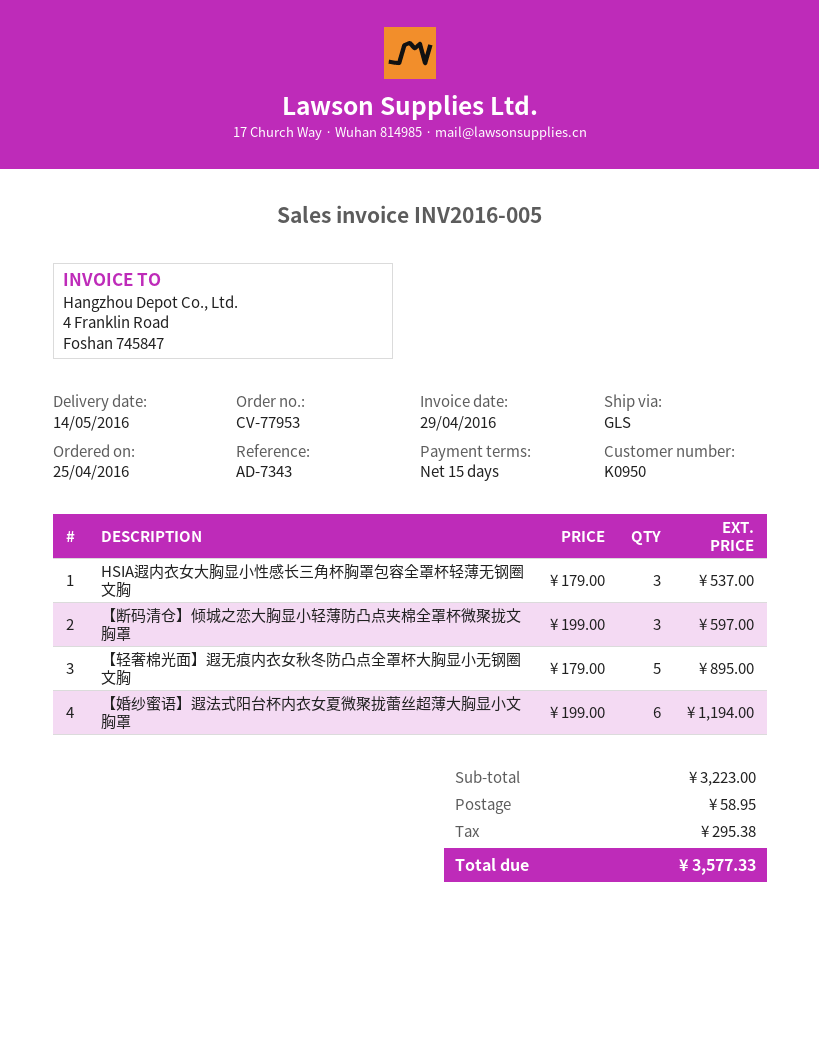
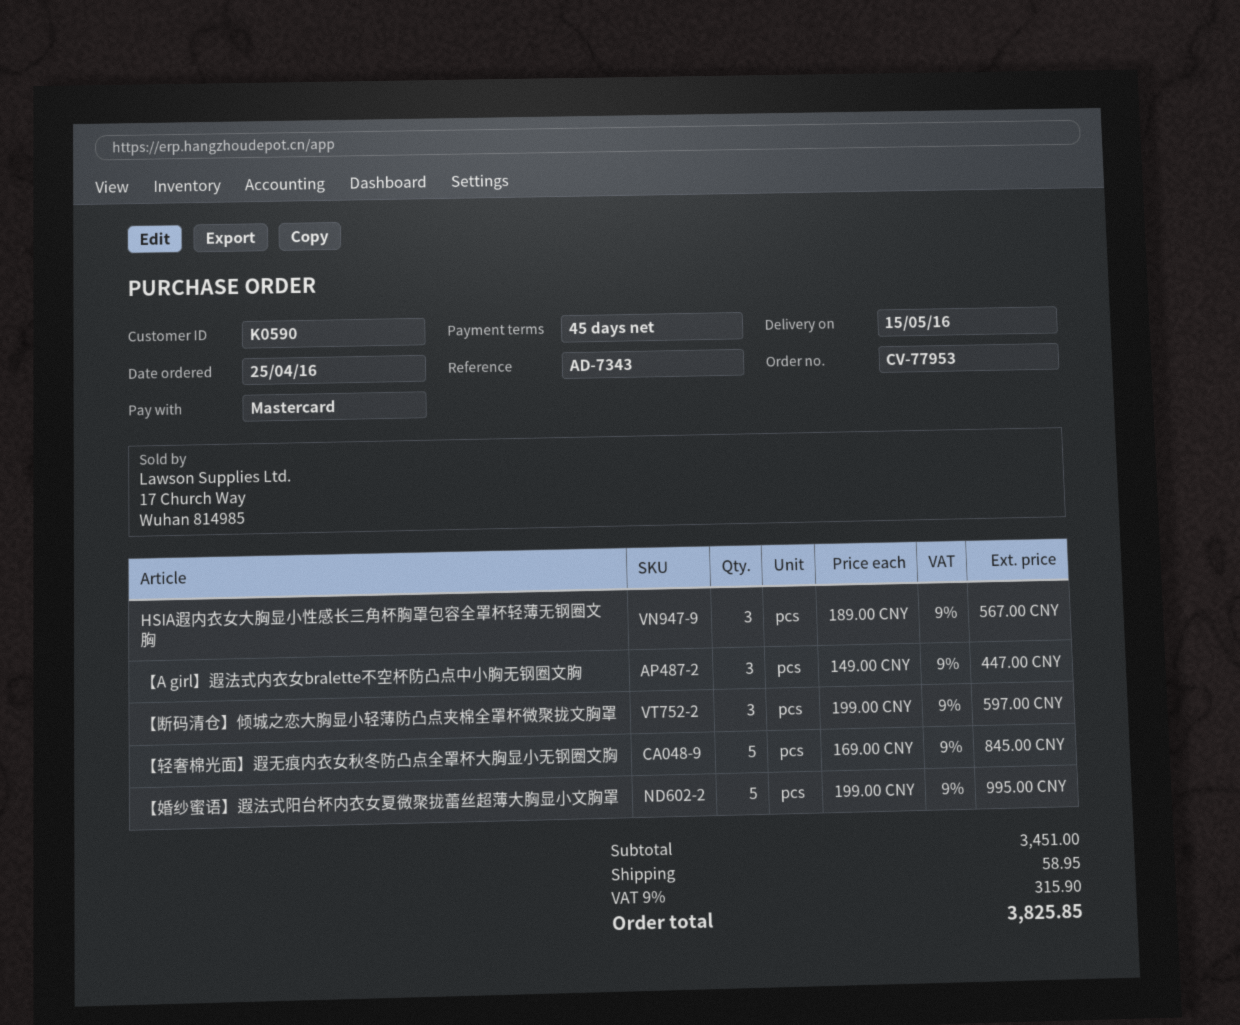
delivery date: 2016-05-14 -> 2016-05-15
payment terms: 15 days -> 45 days
customer number: K0950 -> K0590
HSIA遐内衣女大胸显小性感长三角杯胸罩包容全罩杯轻薄无钢圈文胸: 3 x 179.00 = 537.00 -> 3 x 189.00 = 567.00
【轻奢棉光面】遐无痕内衣女秋冬防凸点全罩杯大胸显小无钢圈文胸: 5 x 179.00 = 895.00 -> 5 x 169.00 = 845.00
【婚纱蜜语】遐法式阳台杯内衣女夏微聚拢蕾丝超薄大胸显小文胸罩: 6 x 199.00 = 1194.00 -> 5 x 199.00 = 995.00
【A girl】遐法式内衣女bralette不空杯防凸点中小胸无钢圈文胸: none -> 3 x 149.00 = 447.00
subtotal: 3223.00 -> 3451.00
tax: 295.38 -> 315.90
total: 3577.33 -> 3825.85

